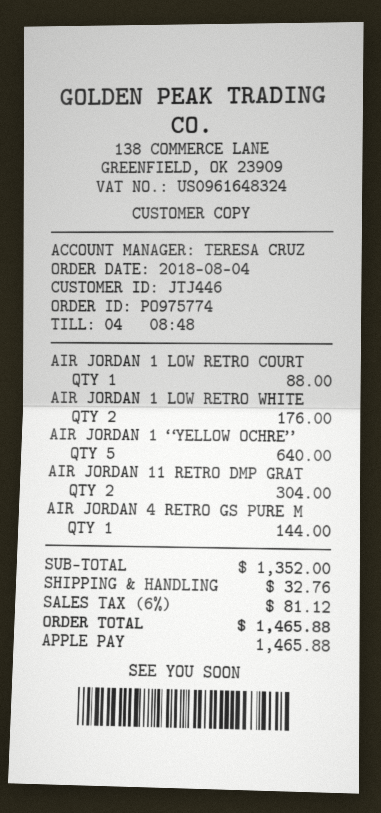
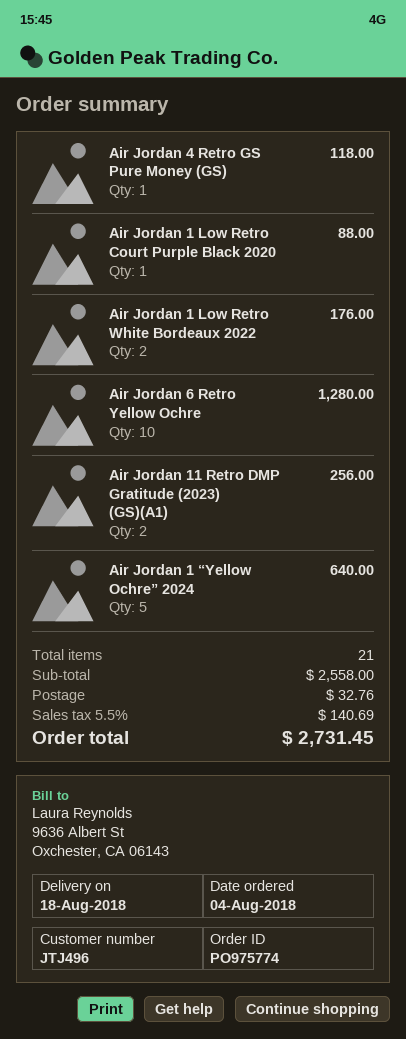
customer number: JTJ446 -> JTJ496
AIR JORDAN 11 RETRO DMP GRAT: 2 for 304.00 -> 2 for 256.00
AIR JORDAN 4 RETRO GS PURE M: 1 for 144.00 -> 1 for 118.00
Air Jordan 6 Retro Yellow Ochre: none -> 10 for 1280.00
subtotal: 1352.00 -> 2558.00
tax: 6% = 81.12 -> 5.5% = 140.69
total: 1465.88 -> 2731.45

